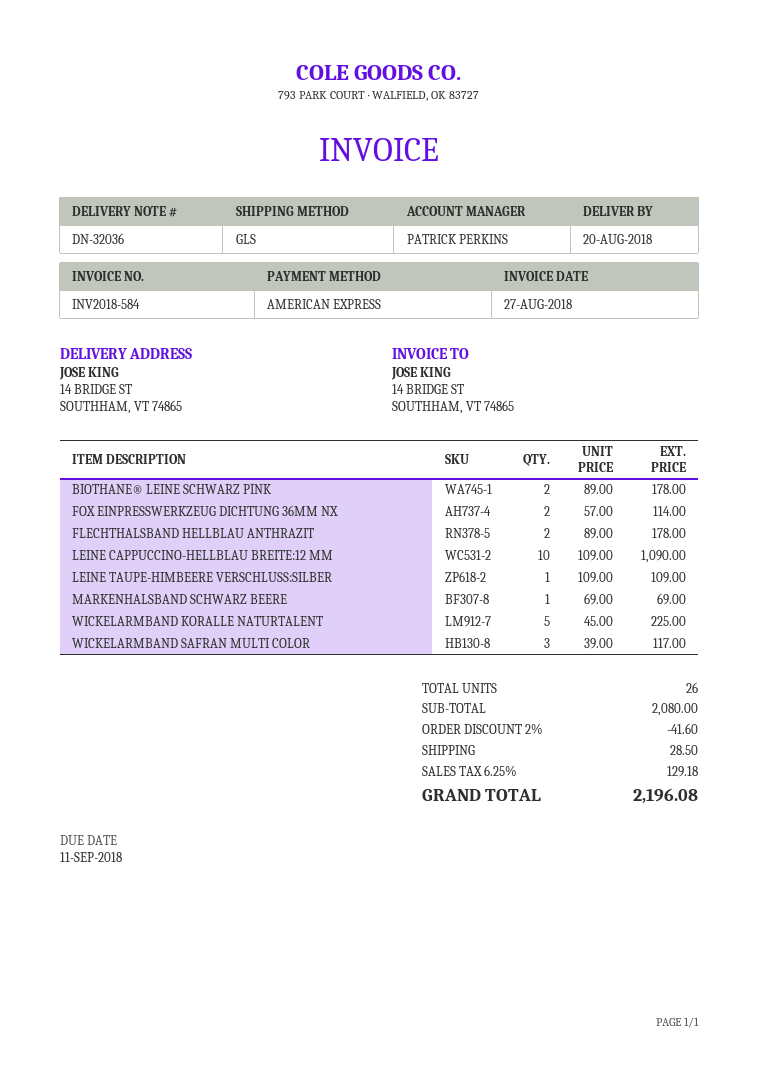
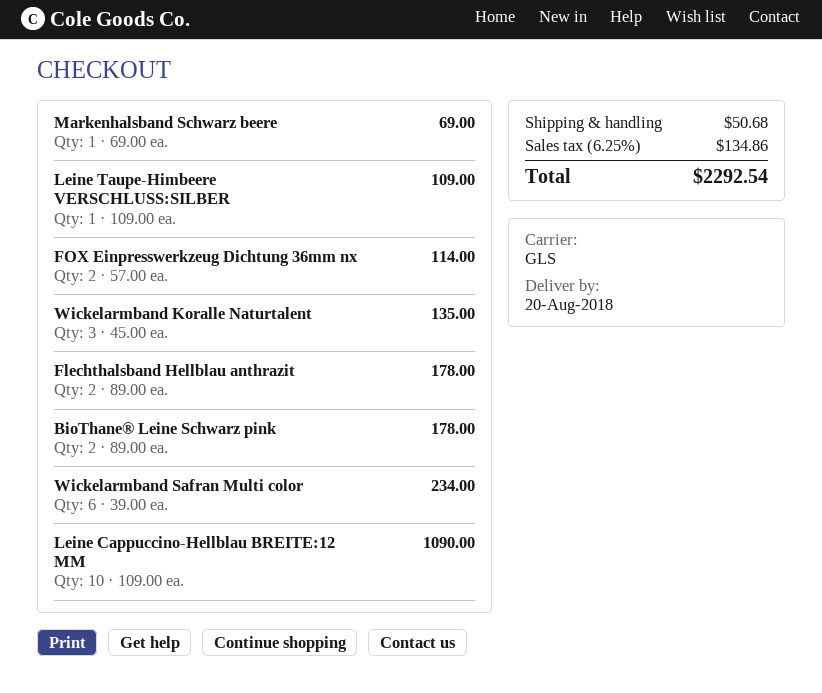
WICKELARMBAND KORALLE NATURTALENT: 5 x 45.00 = 225.00 -> 3 x 45.00 = 135.00
WICKELARMBAND SAFRAN MULTI COLOR: 3 x 39.00 = 117.00 -> 6 x 39.00 = 234.00
discount: 2% = 41.60 -> none
shipping: 28.50 -> 50.68
tax: 6.25% = 129.18 -> 6.25% = 134.86
total: 2196.08 -> 2292.54

